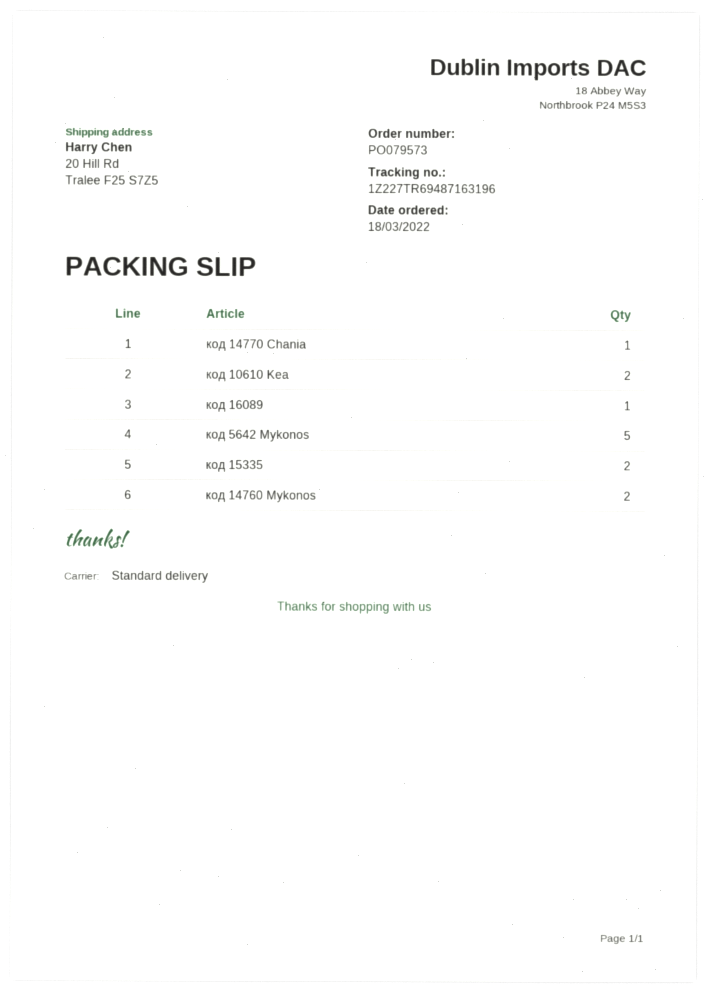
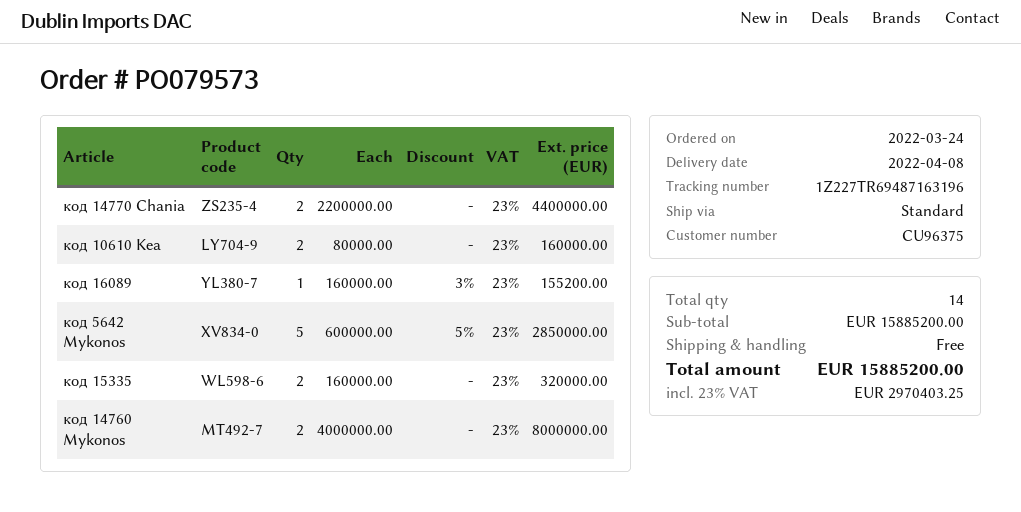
order date: 2022-03-18 -> 2022-03-24
код 14770 Chania: 1 -> 2

